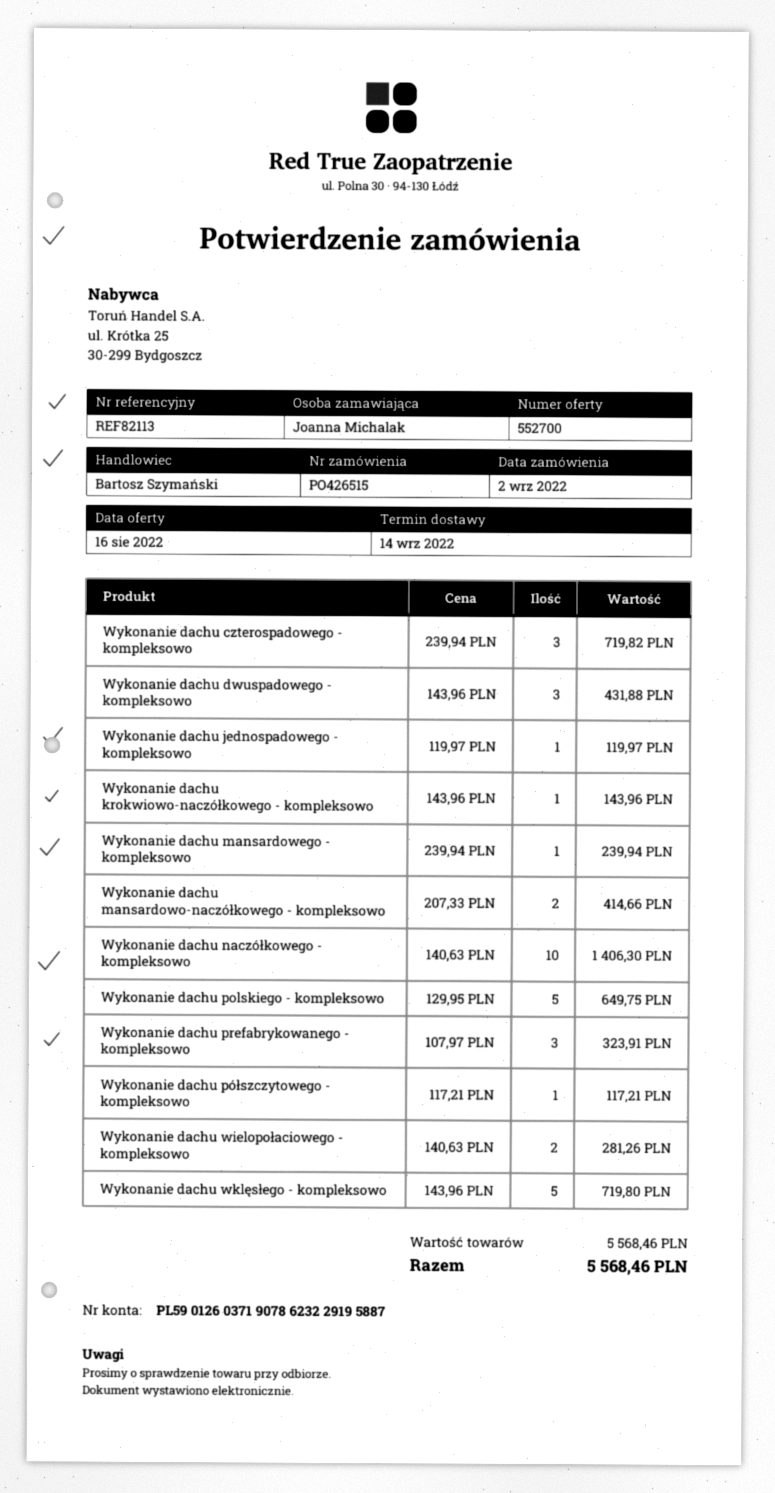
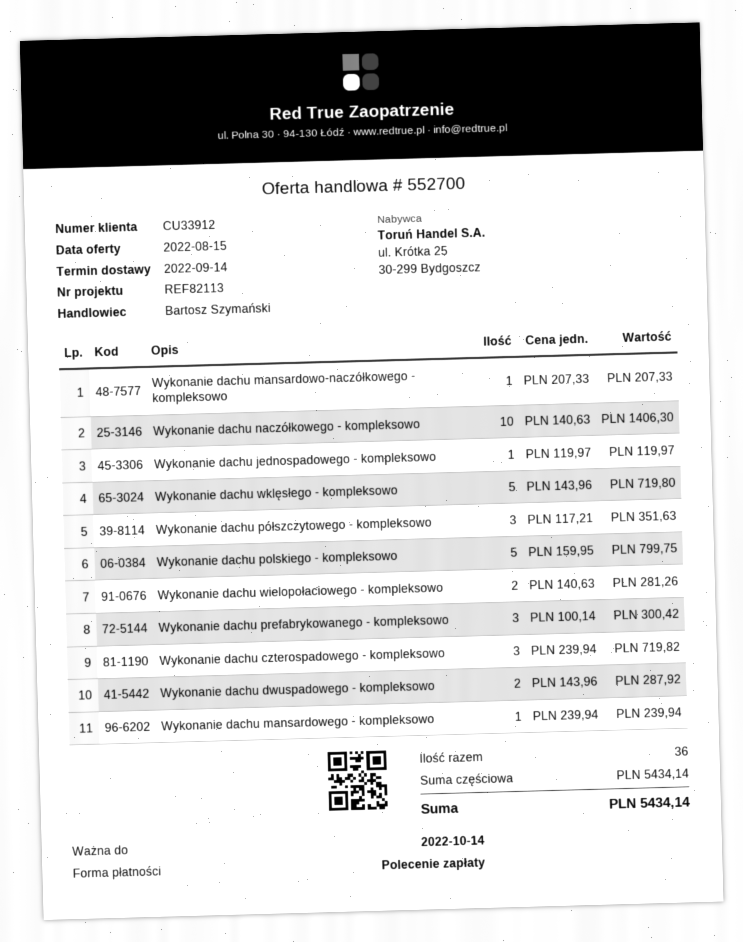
quote date: 2022-08-16 -> 2022-08-15
Wykonanie dachu dwuspadowego - kompleksowo: 3 x 143.96 = 431.88 -> 2 x 143.96 = 287.92
Wykonanie dachu krokwiowo-naczółkowego - kompleksowo: 1 x 143.96 = 143.96 -> none
Wykonanie dachu mansardowo-naczółkowego - kompleksowo: 2 x 207.33 = 414.66 -> 1 x 207.33 = 207.33
Wykonanie dachu polskiego - kompleksowo: 5 x 129.95 = 649.75 -> 5 x 159.95 = 799.75
Wykonanie dachu prefabrykowanego - kompleksowo: 3 x 107.97 = 323.91 -> 3 x 100.14 = 300.42
Wykonanie dachu półszczytowego - kompleksowo: 1 x 117.21 = 117.21 -> 3 x 117.21 = 351.63
subtotal: 5568.46 -> 5434.14
total: 5568.46 -> 5434.14

